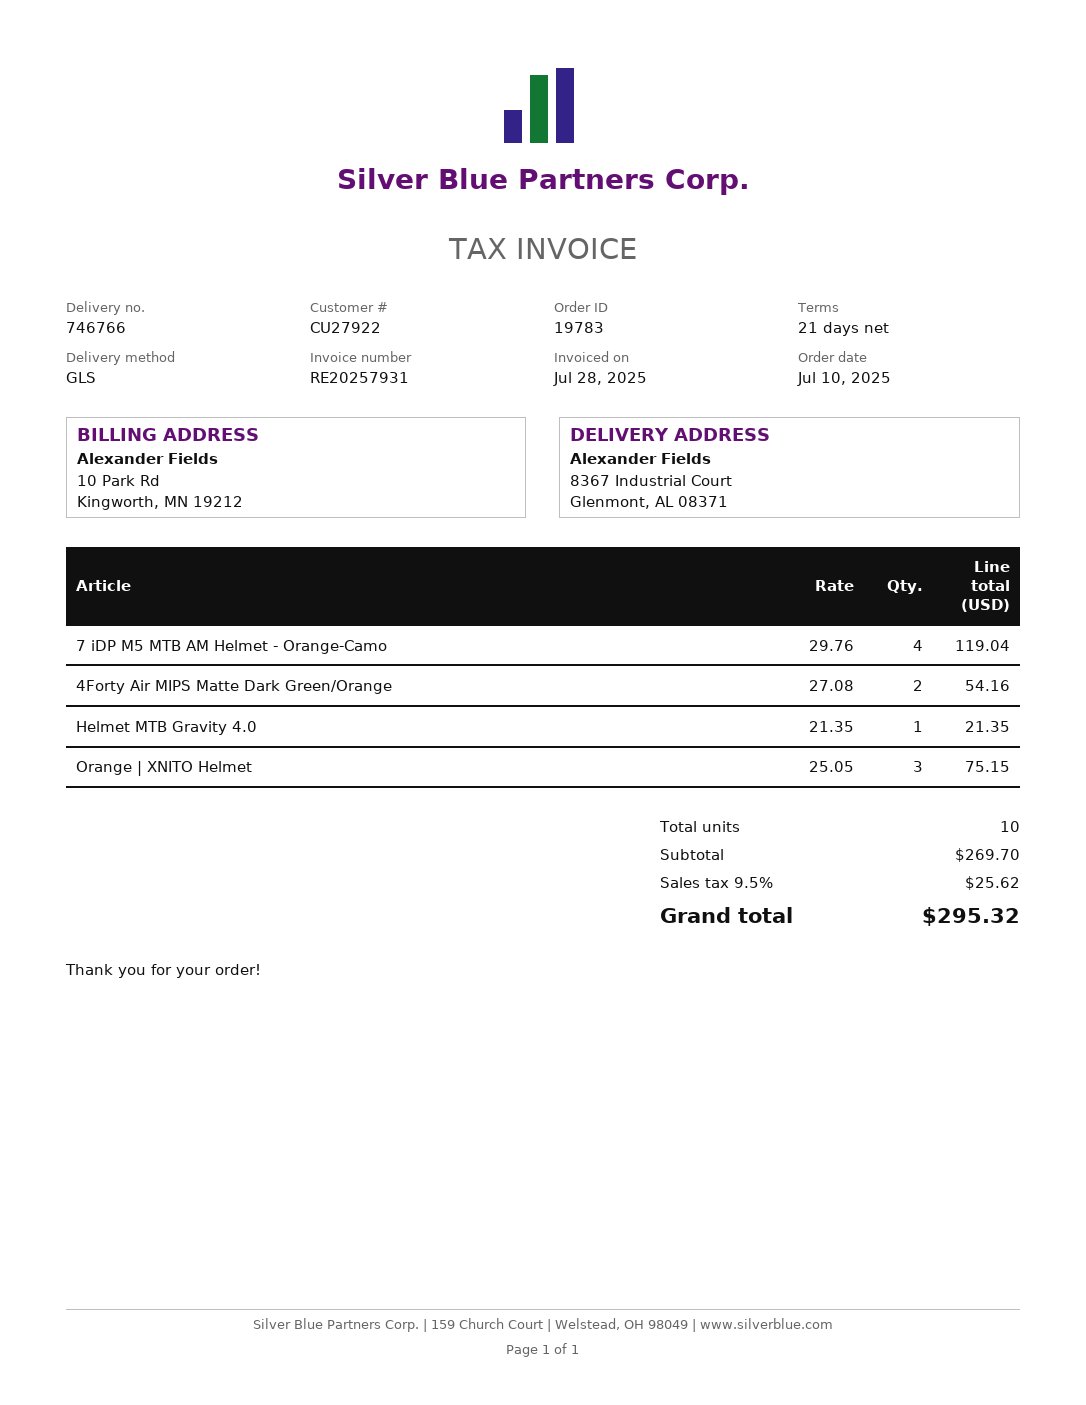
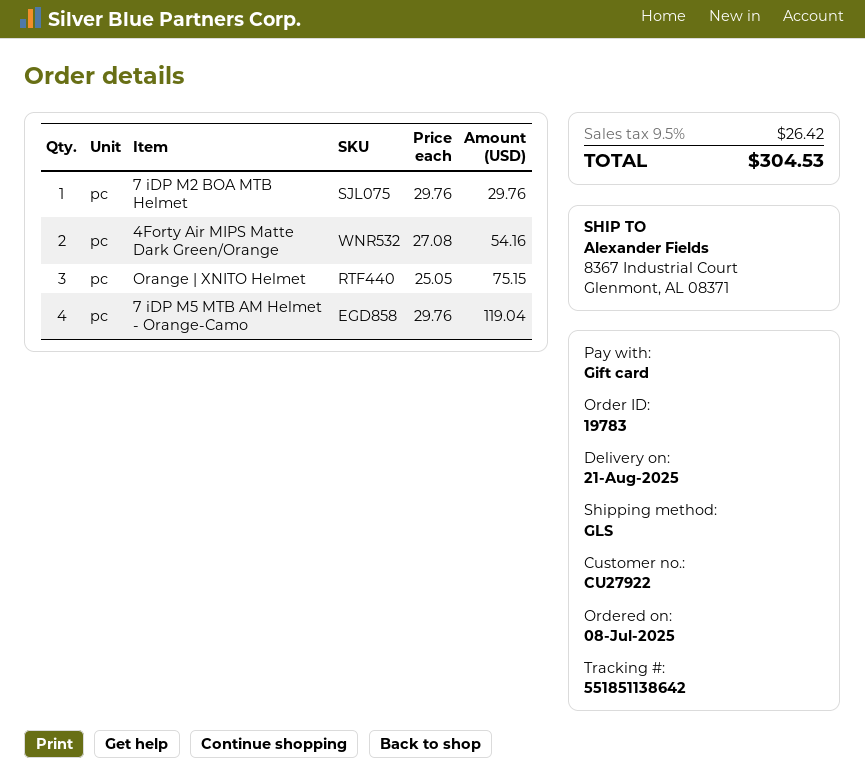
order date: 2025-07-10 -> 2025-07-08
Helmet MTB Gravity 4.0: 1 x 21.35 = 21.35 -> none
7 iDP M2 BOA MTB Helmet: none -> 1 x 29.76 = 29.76
tax: 9.5% = 25.62 -> 9.5% = 26.42
total: 295.32 -> 304.53

